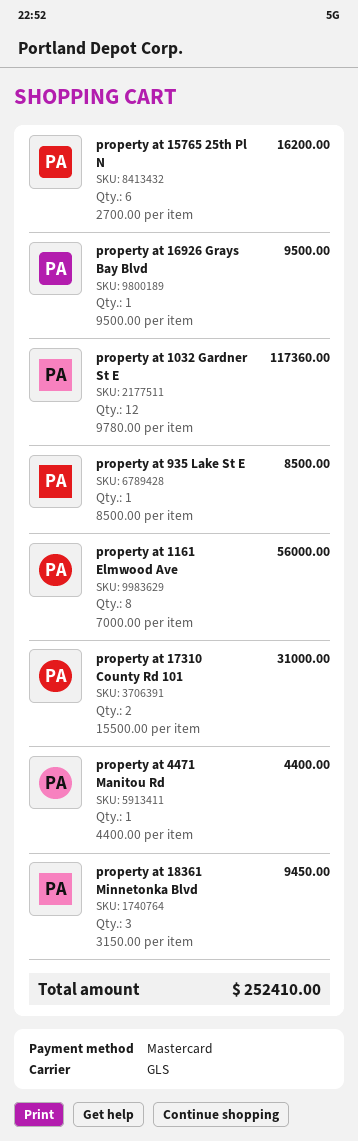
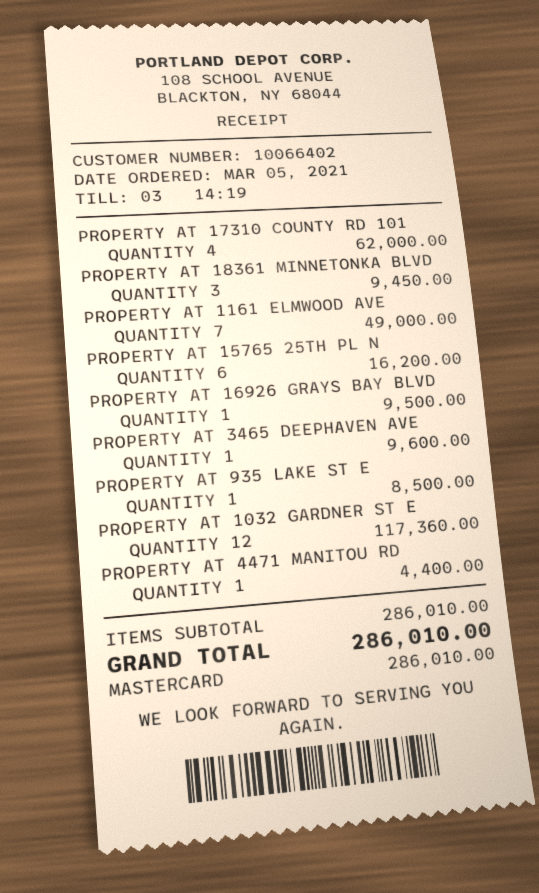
property at 1161 Elmwood Ave: 8 for 56000.00 -> 7 for 49000.00
property at 17310 County Rd 101: 2 for 31000.00 -> 4 for 62000.00
PROPERTY AT 3465 DEEPHAVEN AVE: none -> 1 for 9600.00
total: 252410.00 -> 286010.00

